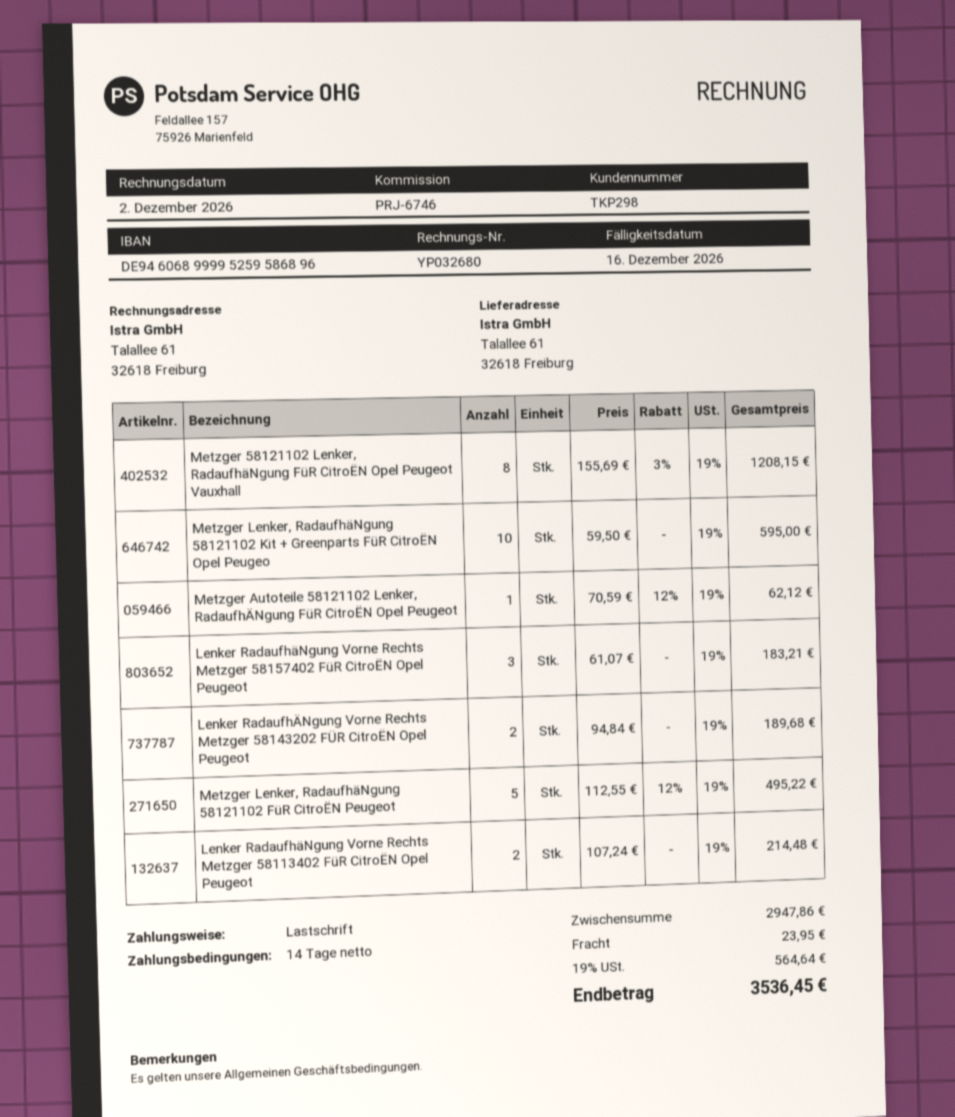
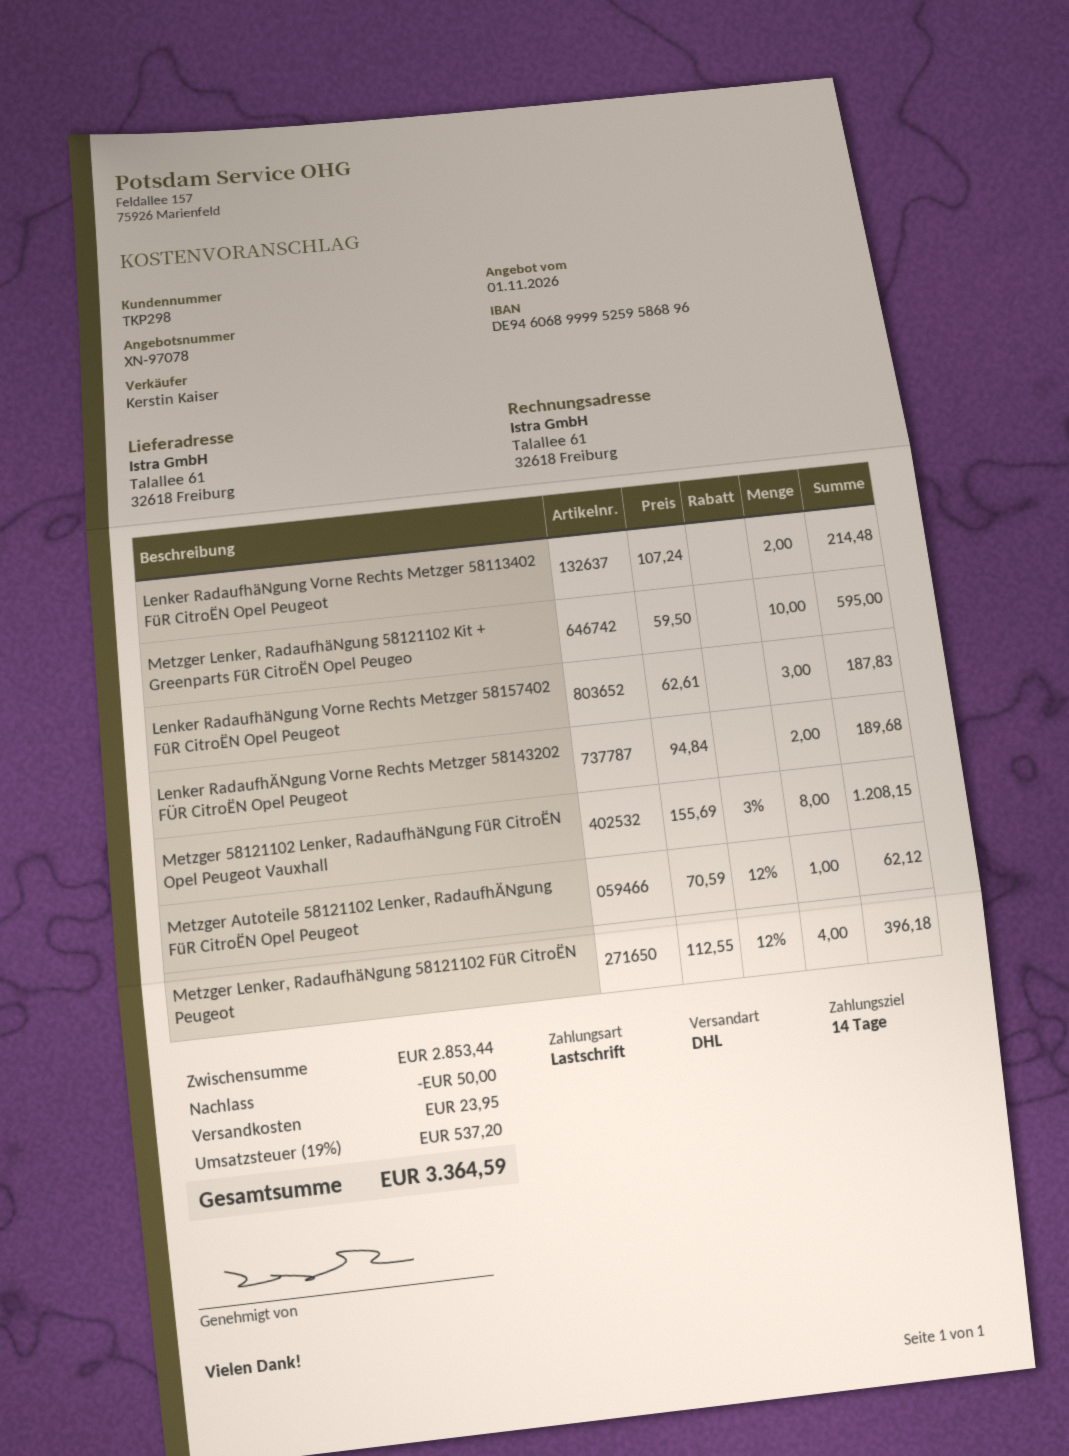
Lenker RadaufhäNgung Vorne Rechts Metzger 58157402 FüR CitroËN Opel Peugeot: 3 x 61.07 = 183.21 -> 3 x 62.61 = 187.83
Metzger Lenker, RadaufhäNgung 58121102 FüR CitroËN Peugeot: 5 x 112.55 - 12% = 495.22 -> 4 x 112.55 - 12% = 396.18
subtotal: 2947.86 -> 2853.44
discount: none -> 50.00
tax: 19% = 564.64 -> 19% = 537.20
total: 3536.45 -> 3364.59

